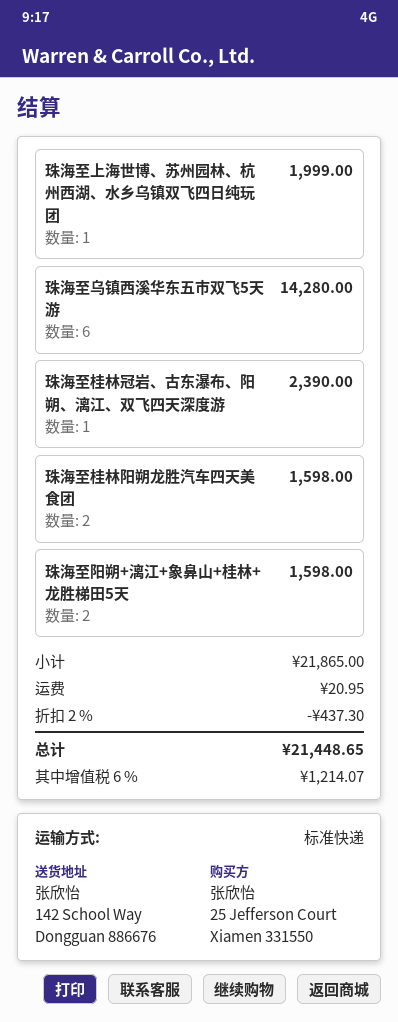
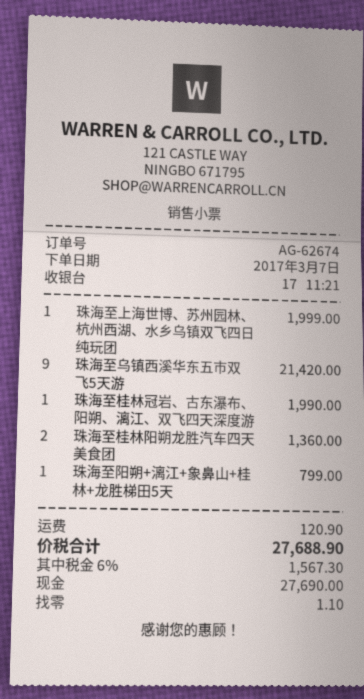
珠海至乌镇西溪华东五市双飞5天游: 6 for 14280.00 -> 9 for 21420.00
珠海至桂林冠岩、古东瀑布、阳朔、漓江、双飞四天深度游: 1 for 2390.00 -> 1 for 1990.00
珠海至桂林阳朔龙胜汽车四天美食团: 2 for 1598.00 -> 2 for 1360.00
珠海至阳朔+漓江+象鼻山+桂林+龙胜梯田5天: 2 for 1598.00 -> 1 for 799.00
discount: 2% = 437.30 -> none
shipping: 20.95 -> 120.90
tax: 6% = 1214.07 -> 6% = 1567.30
total: 21448.65 -> 27688.90

